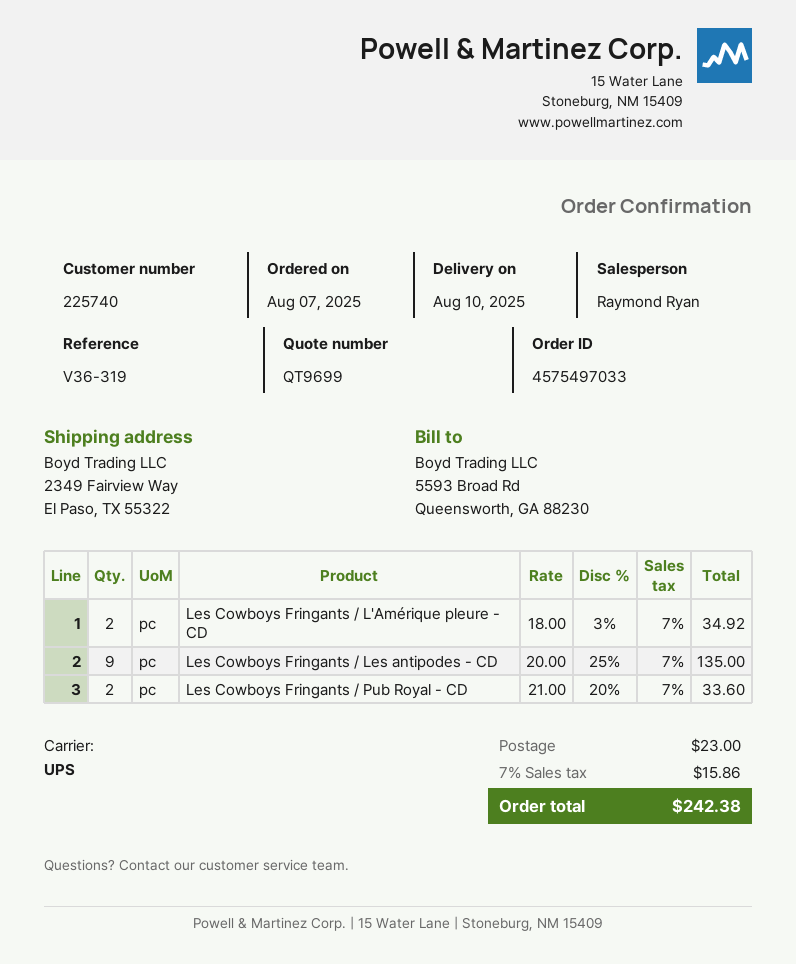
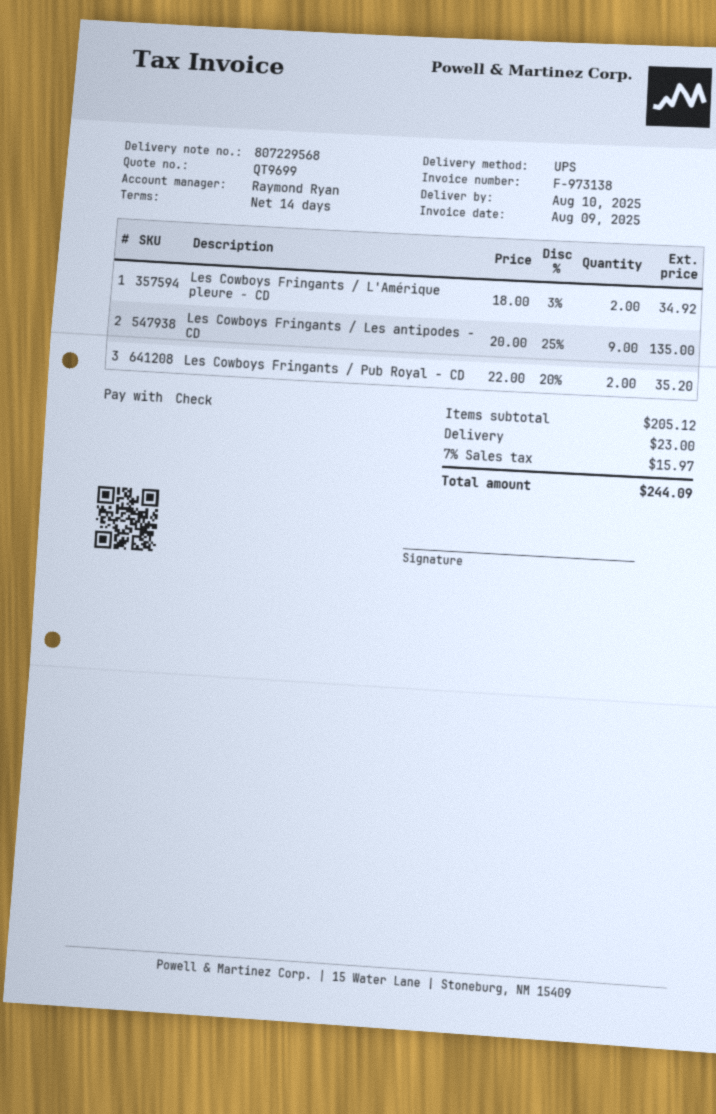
Les Cowboys Fringants / Pub Royal - CD: 2 x 21.00 - 20% = 33.60 -> 2 x 22.00 - 20% = 35.20
tax: 7% = 15.86 -> 7% = 15.97
total: 242.38 -> 244.09

